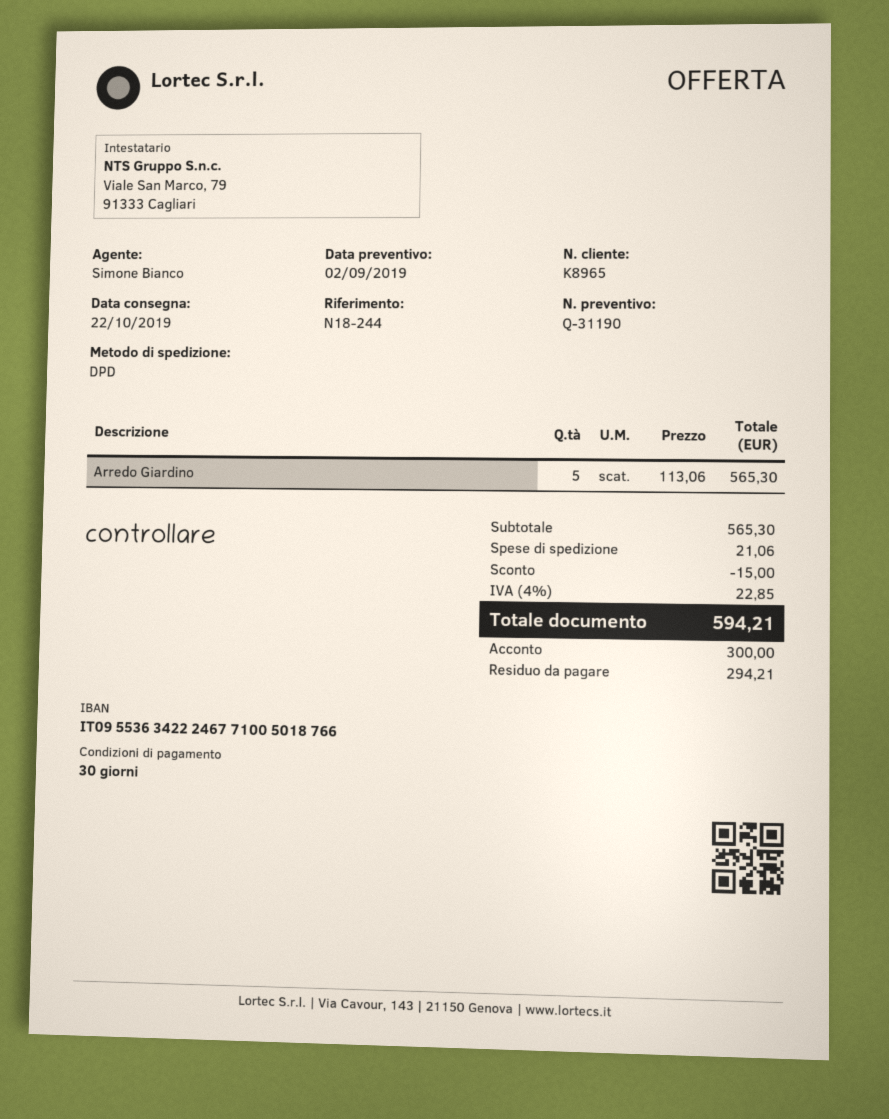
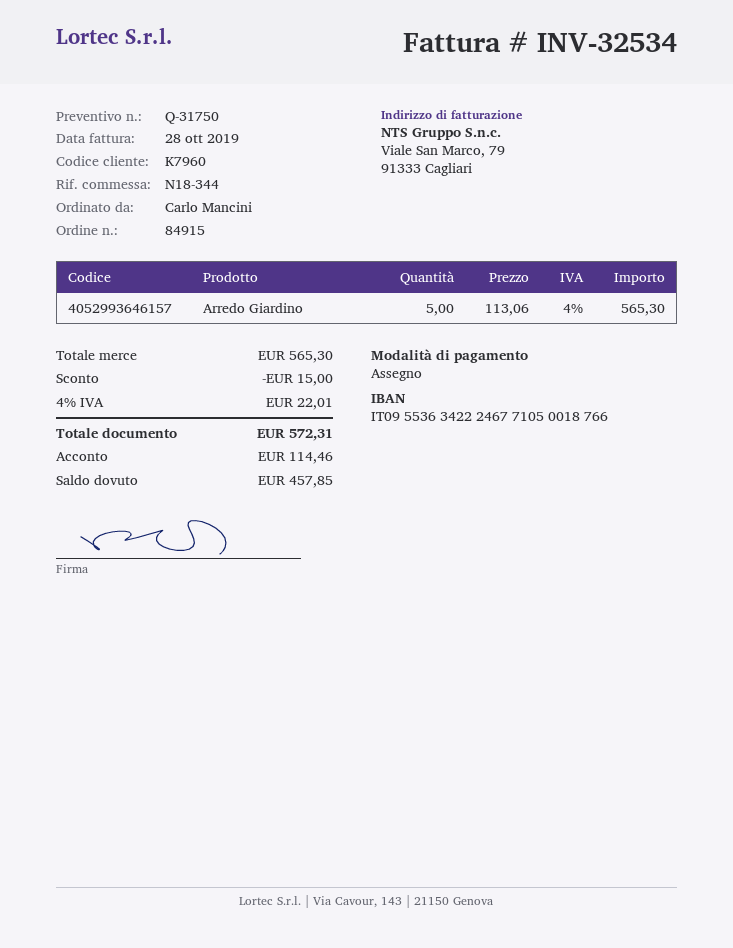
quote number: Q-31190 -> Q-31750
customer number: K8965 -> K7960
reference: N18-244 -> N18-344
bank account: IT0955363422246771005018766 -> IT0955363422246771050018766
shipping: 21.06 -> none
tax: 4% = 22.85 -> 4% = 22.01
total: 594.21 -> 572.31
deposit: 300.00 -> 114.46
balance: 294.21 -> 457.85

